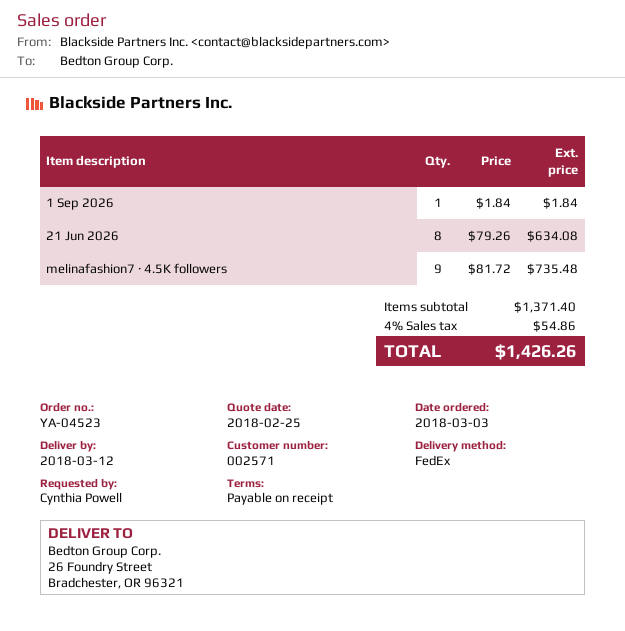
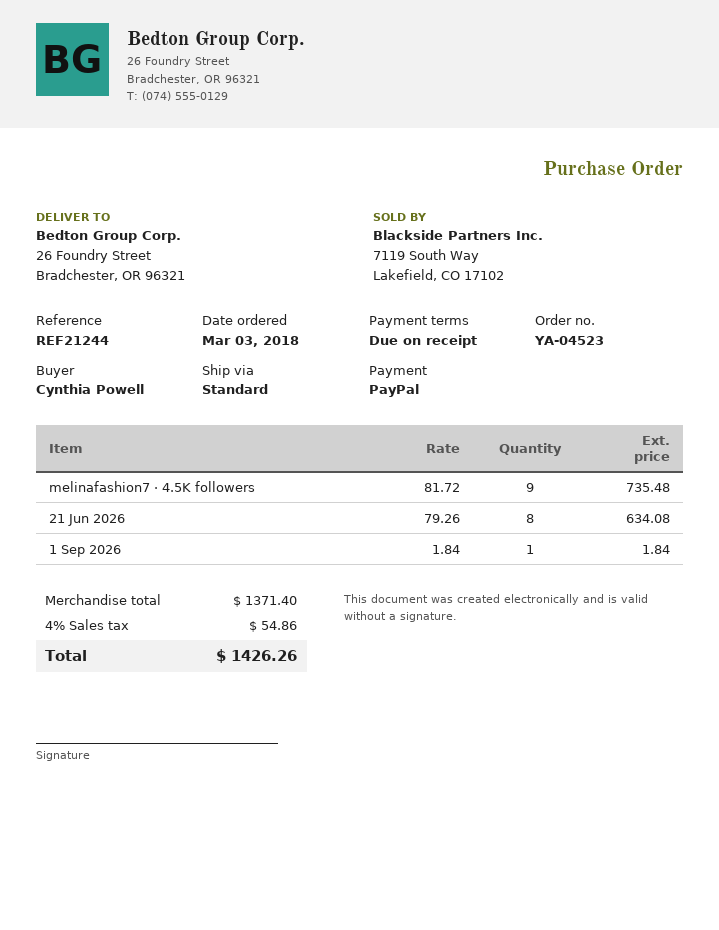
shipping method: FedEx -> standard

